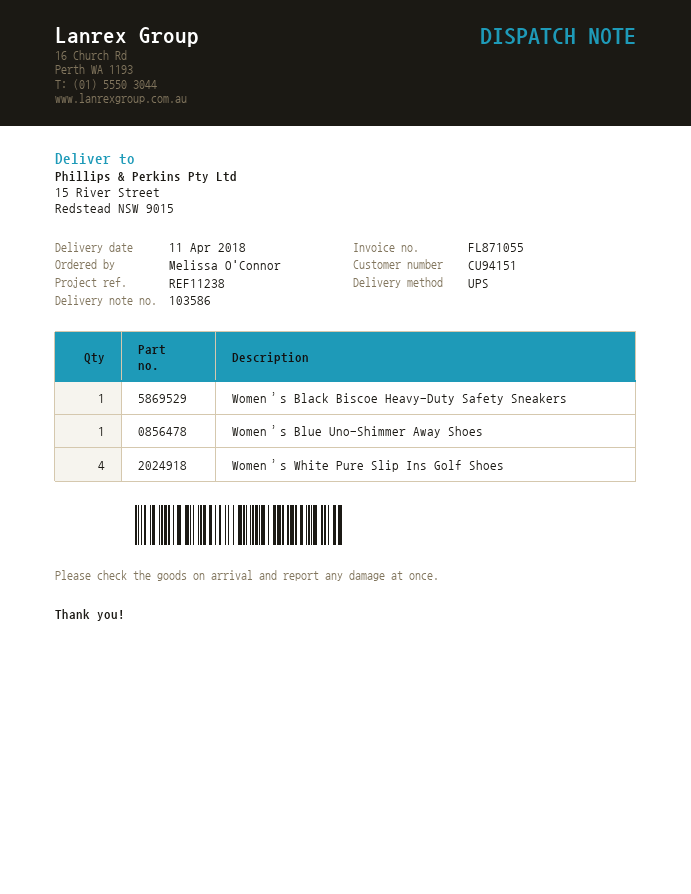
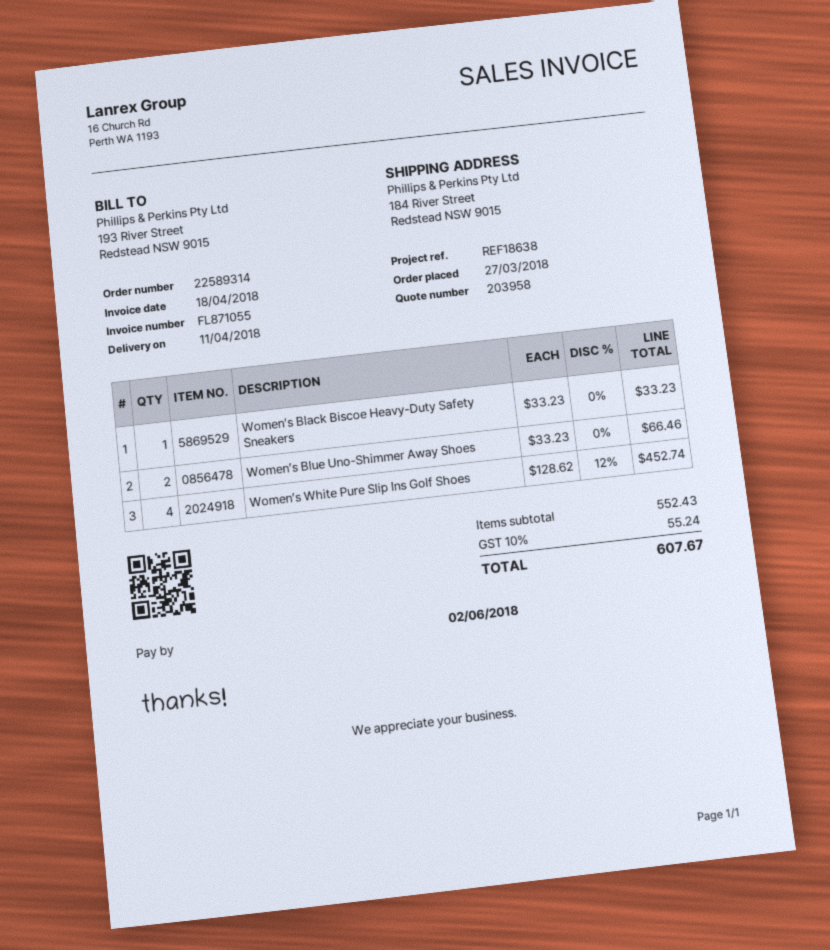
reference: REF11238 -> REF18638
ship to: 15 River Street, Redstead NSW 9015 -> 184 River Street, Redstead NSW 9015
Women’s Blue Uno-Shimmer Away Shoes: 1 -> 2

